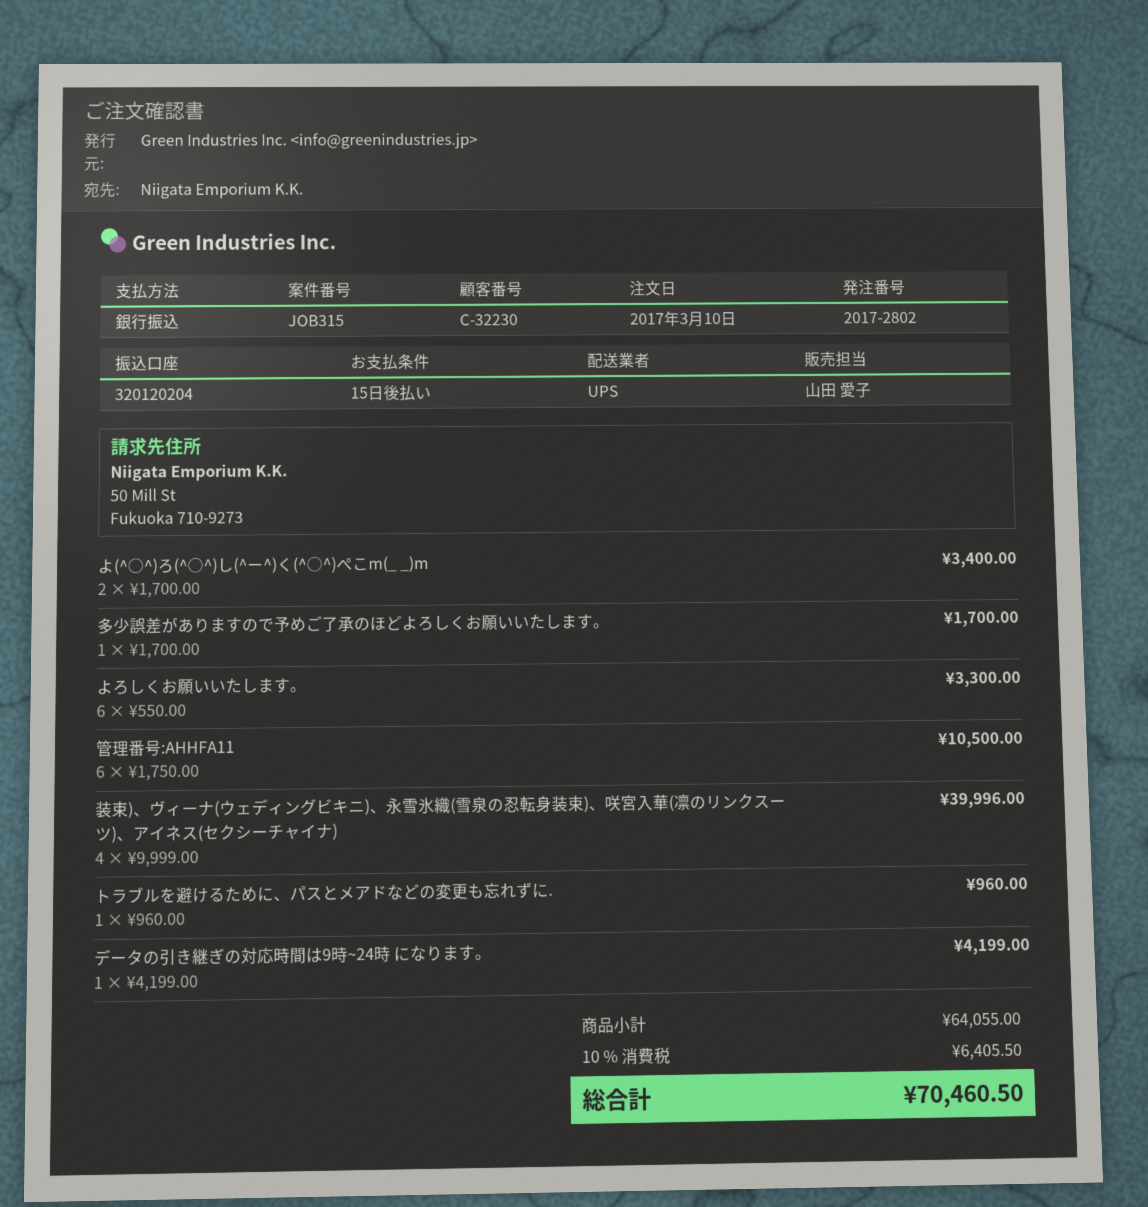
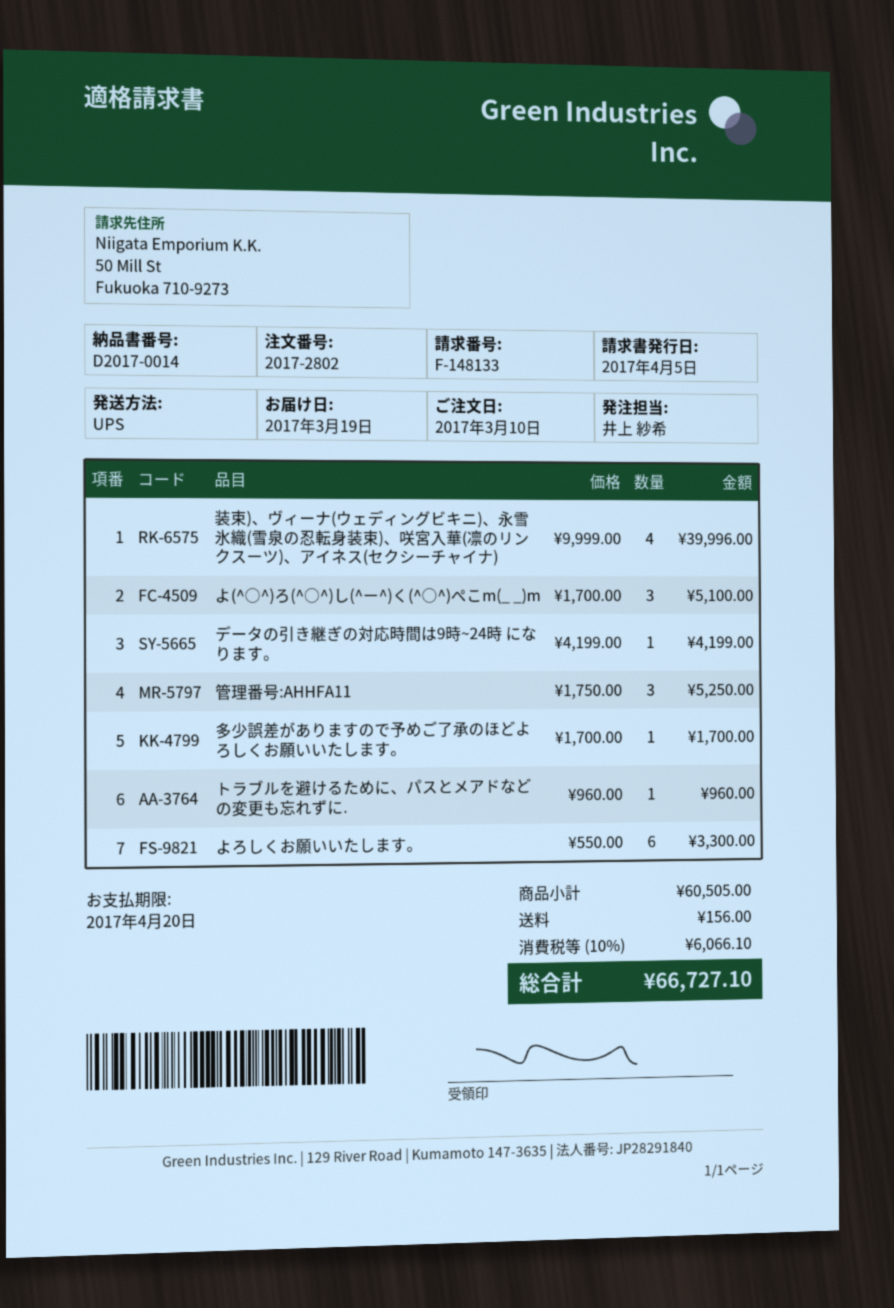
よ(^○^)ろ(^○^)し(^ー^)く(^○^)ぺこm(_ _)m: 2 x 1700.00 = 3400.00 -> 3 x 1700.00 = 5100.00
管理番号:AHHFA11: 6 x 1750.00 = 10500.00 -> 3 x 1750.00 = 5250.00
subtotal: 64055.00 -> 60505.00
shipping: none -> 156.00
tax: 10% = 6405.50 -> 10% = 6066.10
total: 70460.50 -> 66727.10

